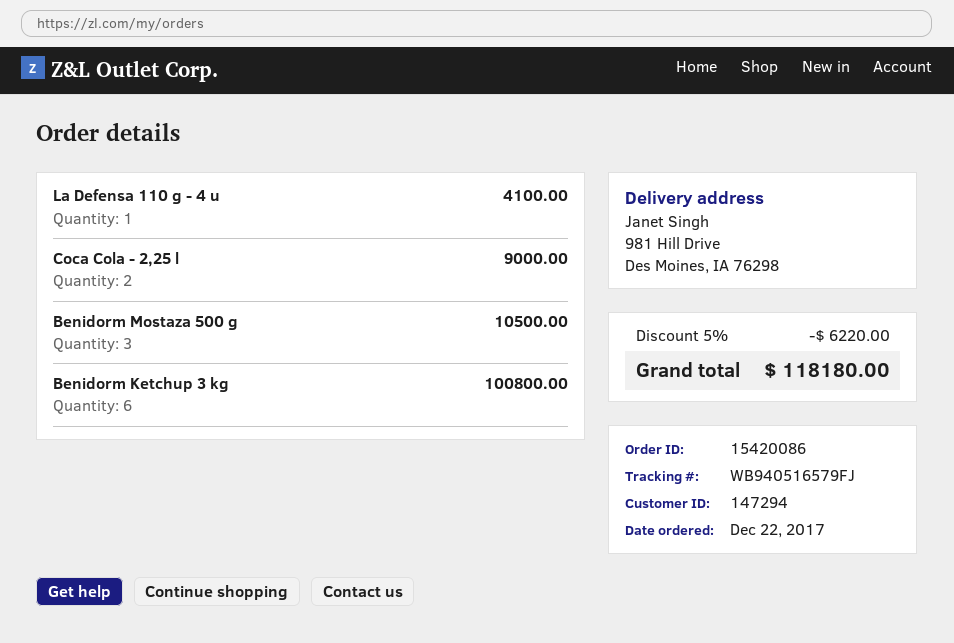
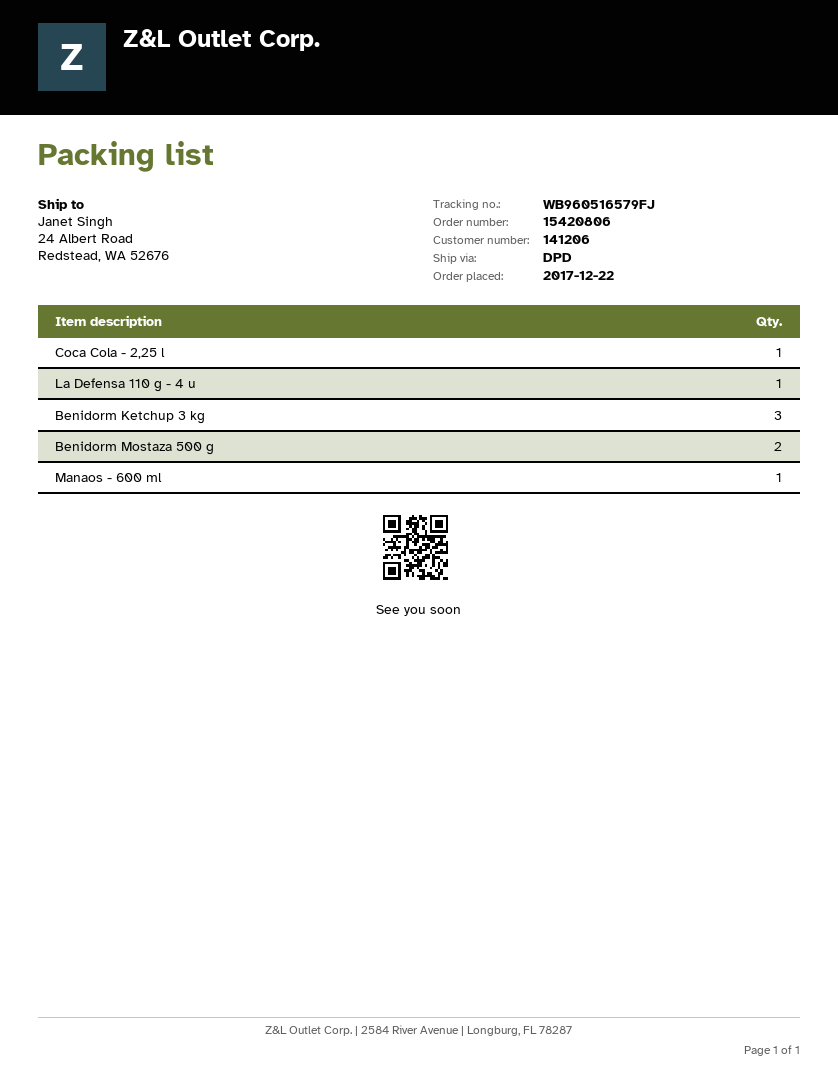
order number: 15420086 -> 15420806
customer number: 147294 -> 141206
tracking number: WB940516579FJ -> WB960516579FJ
ship to: 981 Hill Drive, Des Moines, IA 76298 -> 24 Albert Road, Redstead, WA 52676
Coca Cola - 2,25 l: 2 -> 1
Benidorm Mostaza 500 g: 3 -> 2
Benidorm Ketchup 3 kg: 6 -> 3
Manaos - 600 ml: none -> 1

